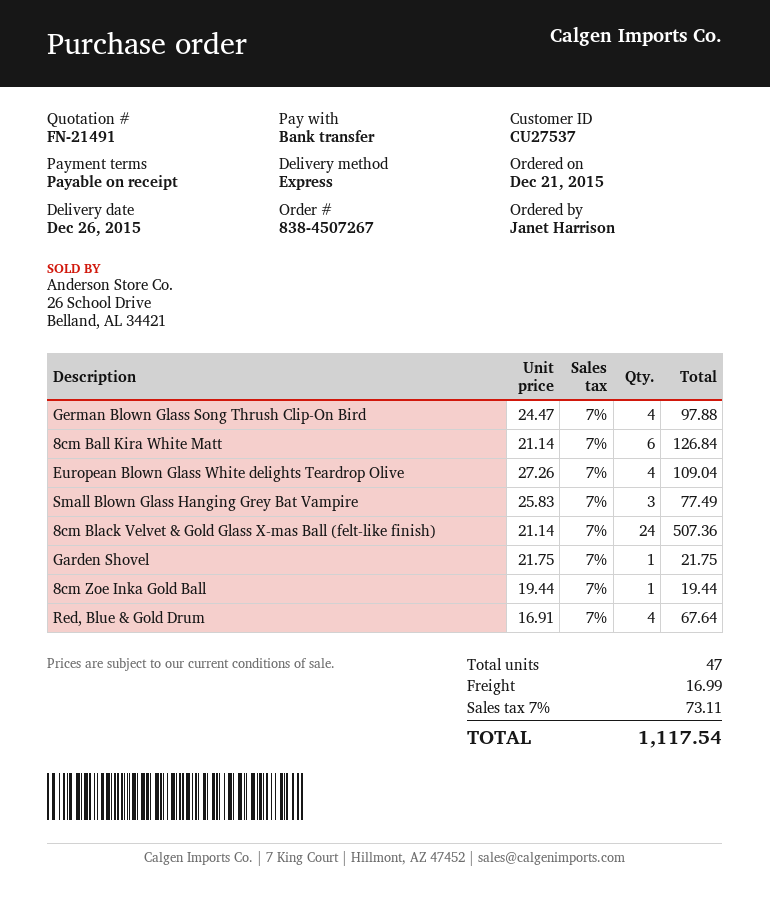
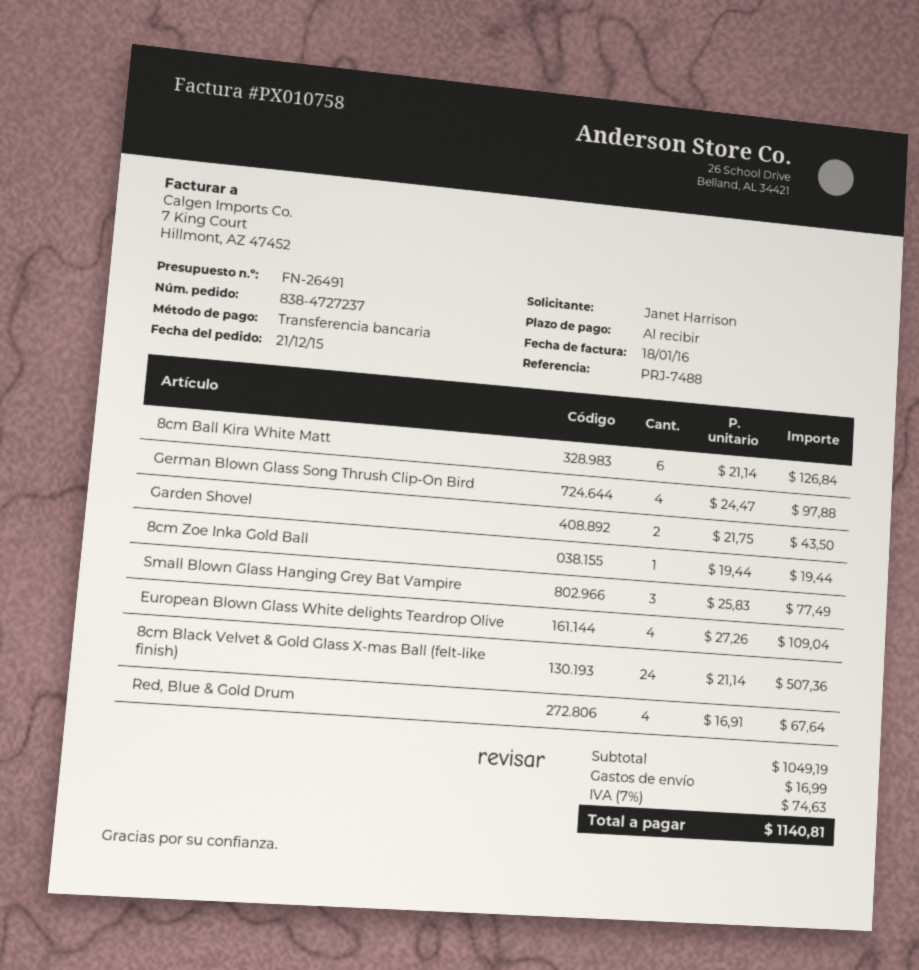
quote number: FN-21491 -> FN-26491
order number: 838-4507267 -> 838-4727237
Garden Shovel: 1 x 21.75 = 21.75 -> 2 x 21.75 = 43.50
tax: 7% = 73.11 -> 7% = 74.63
total: 1117.54 -> 1140.81

